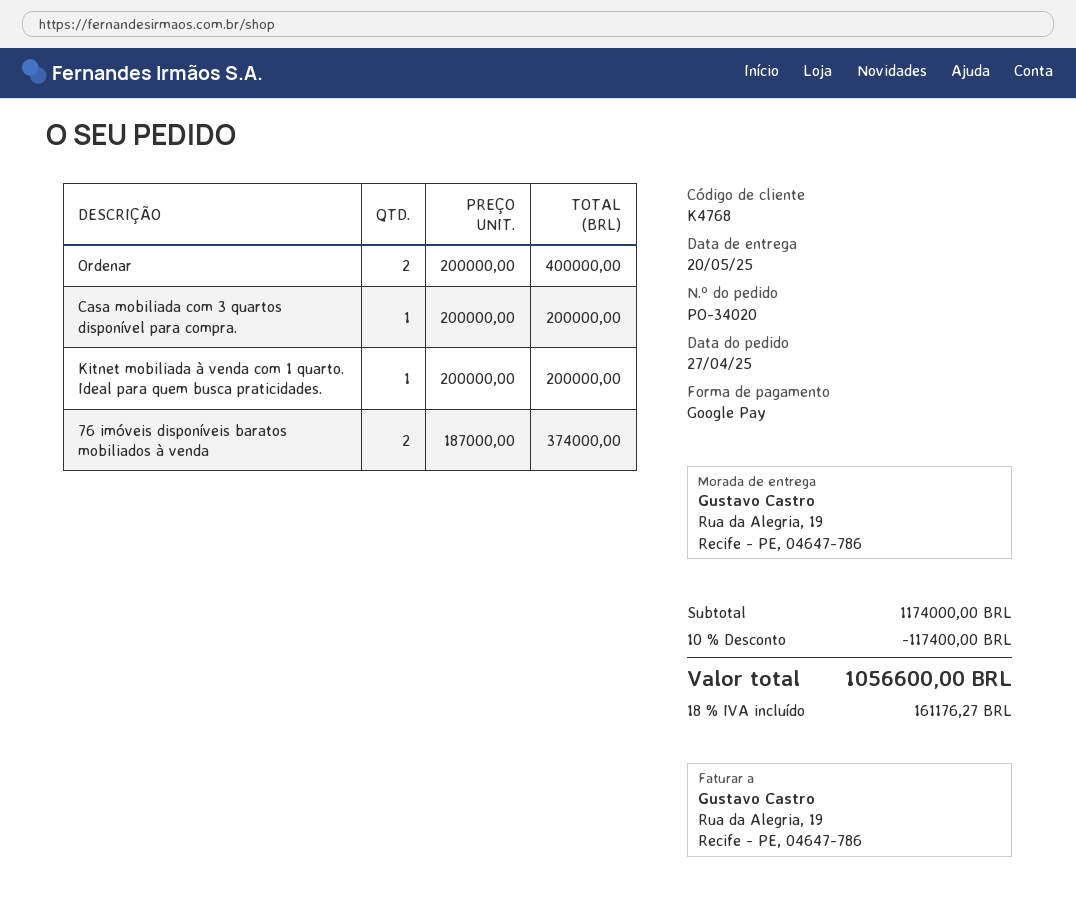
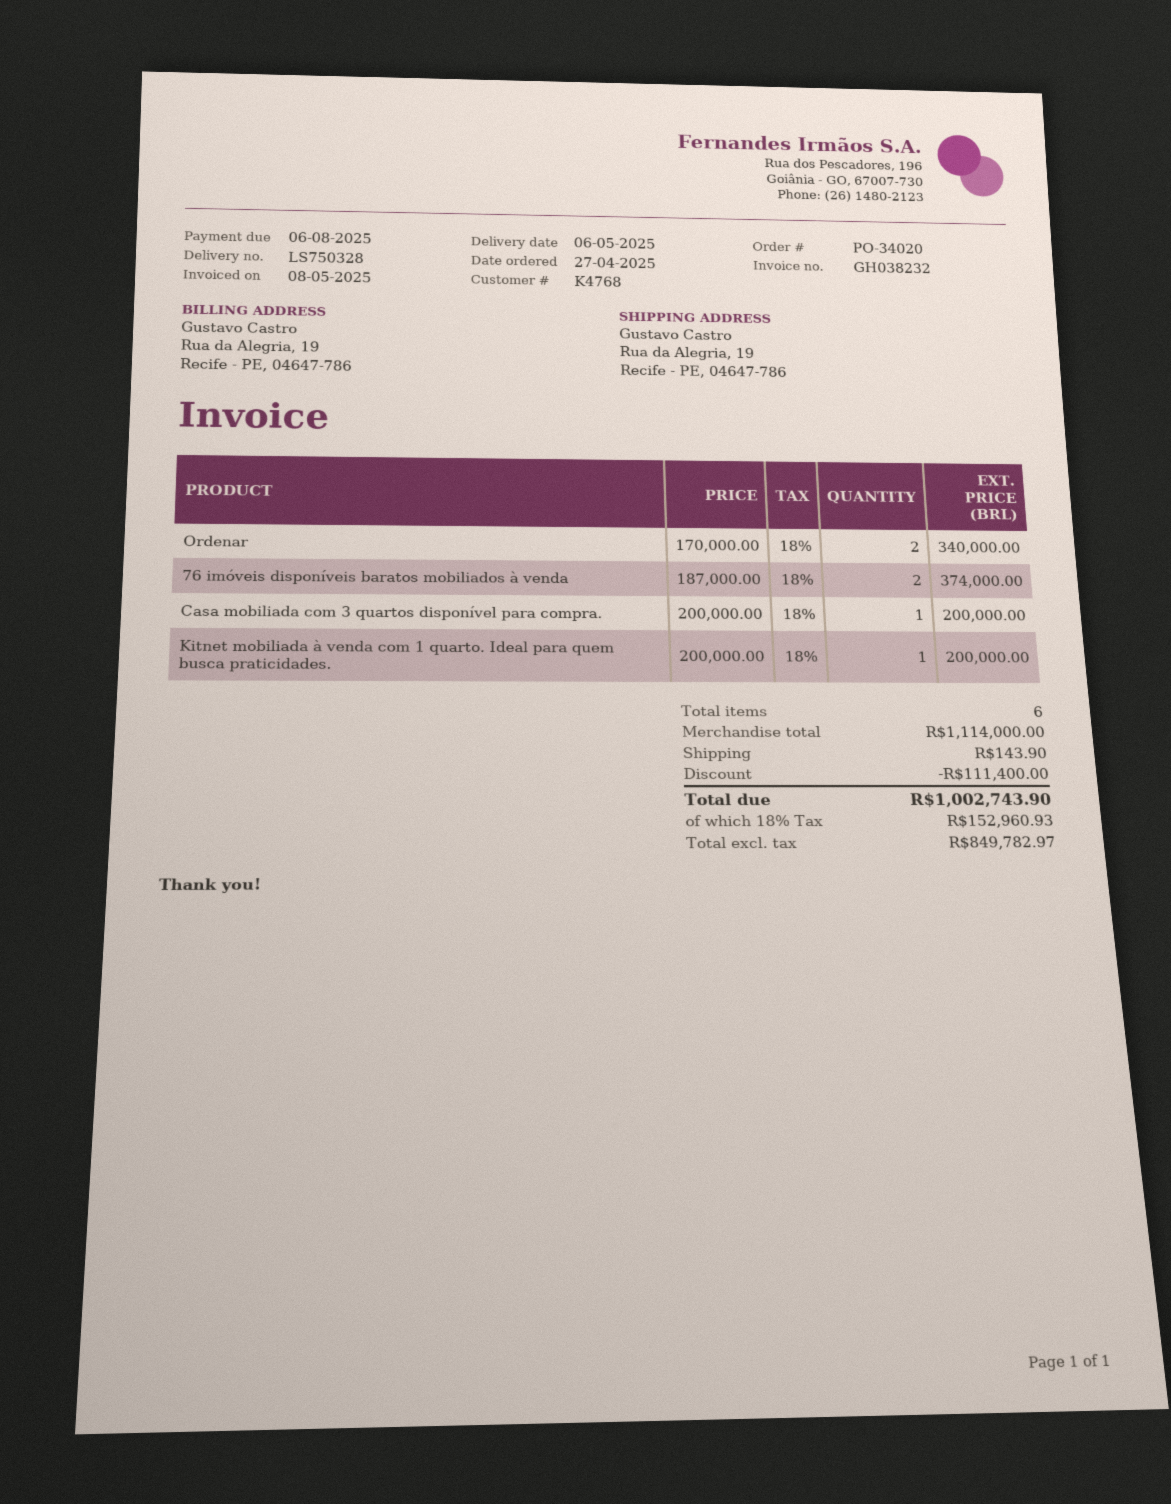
delivery date: 2025-05-20 -> 2025-05-06
Ordenar: 2 x 200000.00 = 400000.00 -> 2 x 170000.00 = 340000.00
subtotal: 1174000.00 -> 1114000.00
discount: 117400.00 -> 111400.00
shipping: none -> 143.90
tax: 18% = 161176.27 -> 18% = 152960.93
total: 1056600.00 -> 1002743.90

